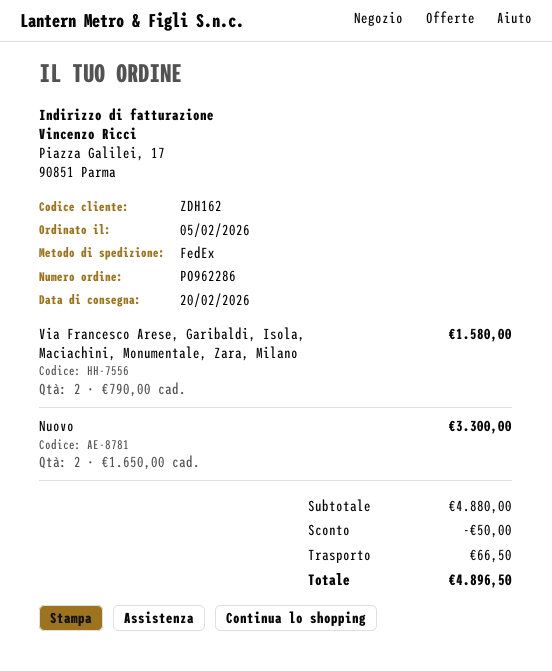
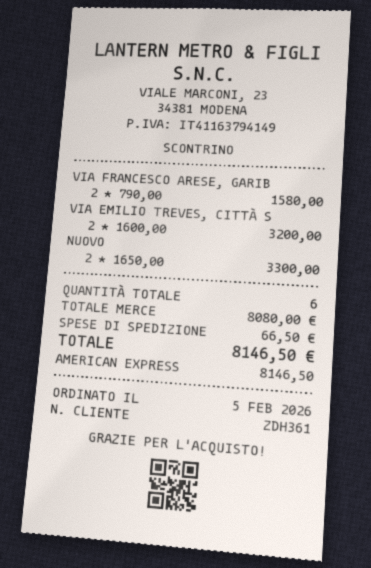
customer number: ZDH162 -> ZDH361
VIA EMILIO TREVES, CITTÀ S: none -> 2 x 1600.00 = 3200.00
subtotal: 4880.00 -> 8080.00
discount: 50.00 -> none
total: 4896.50 -> 8146.50

